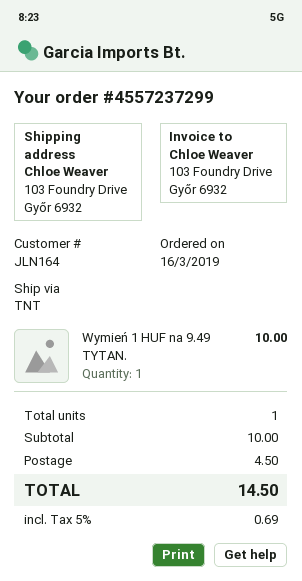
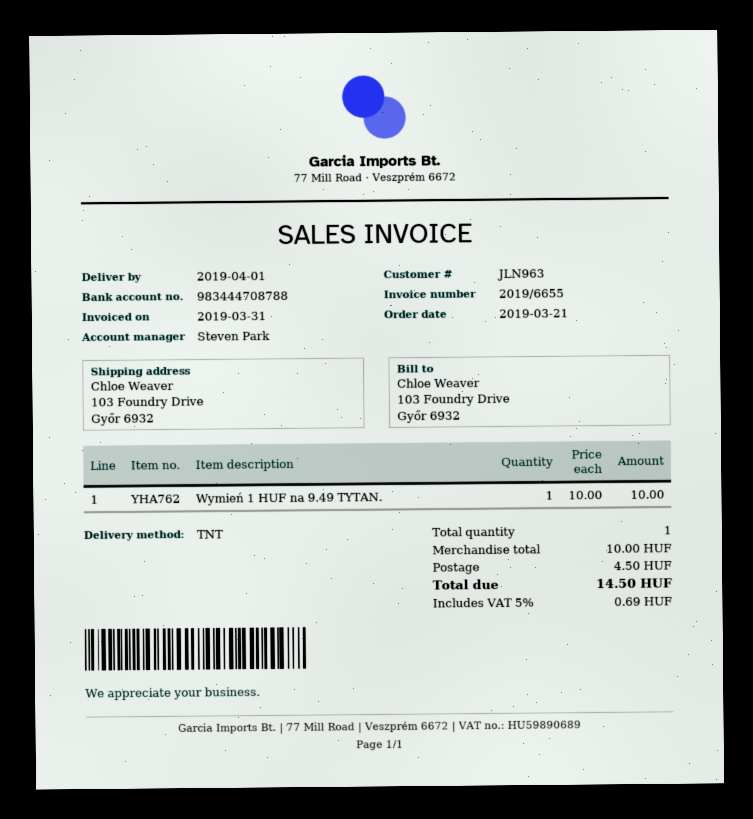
order date: 2019-03-16 -> 2019-03-21
customer number: JLN164 -> JLN963

